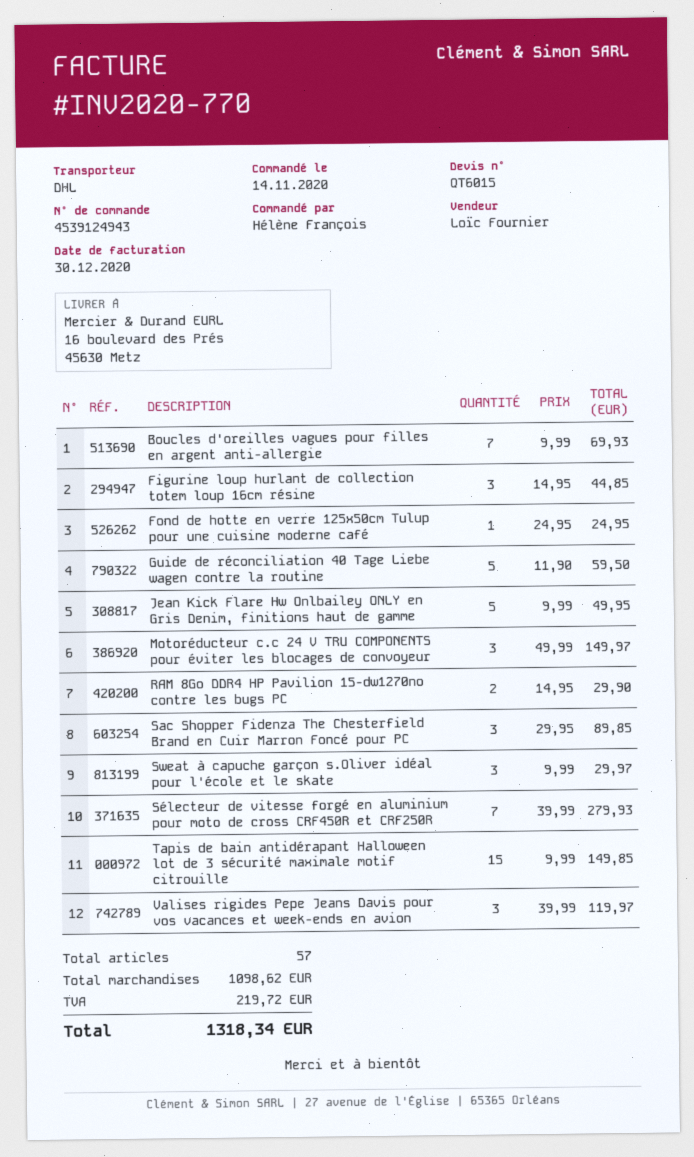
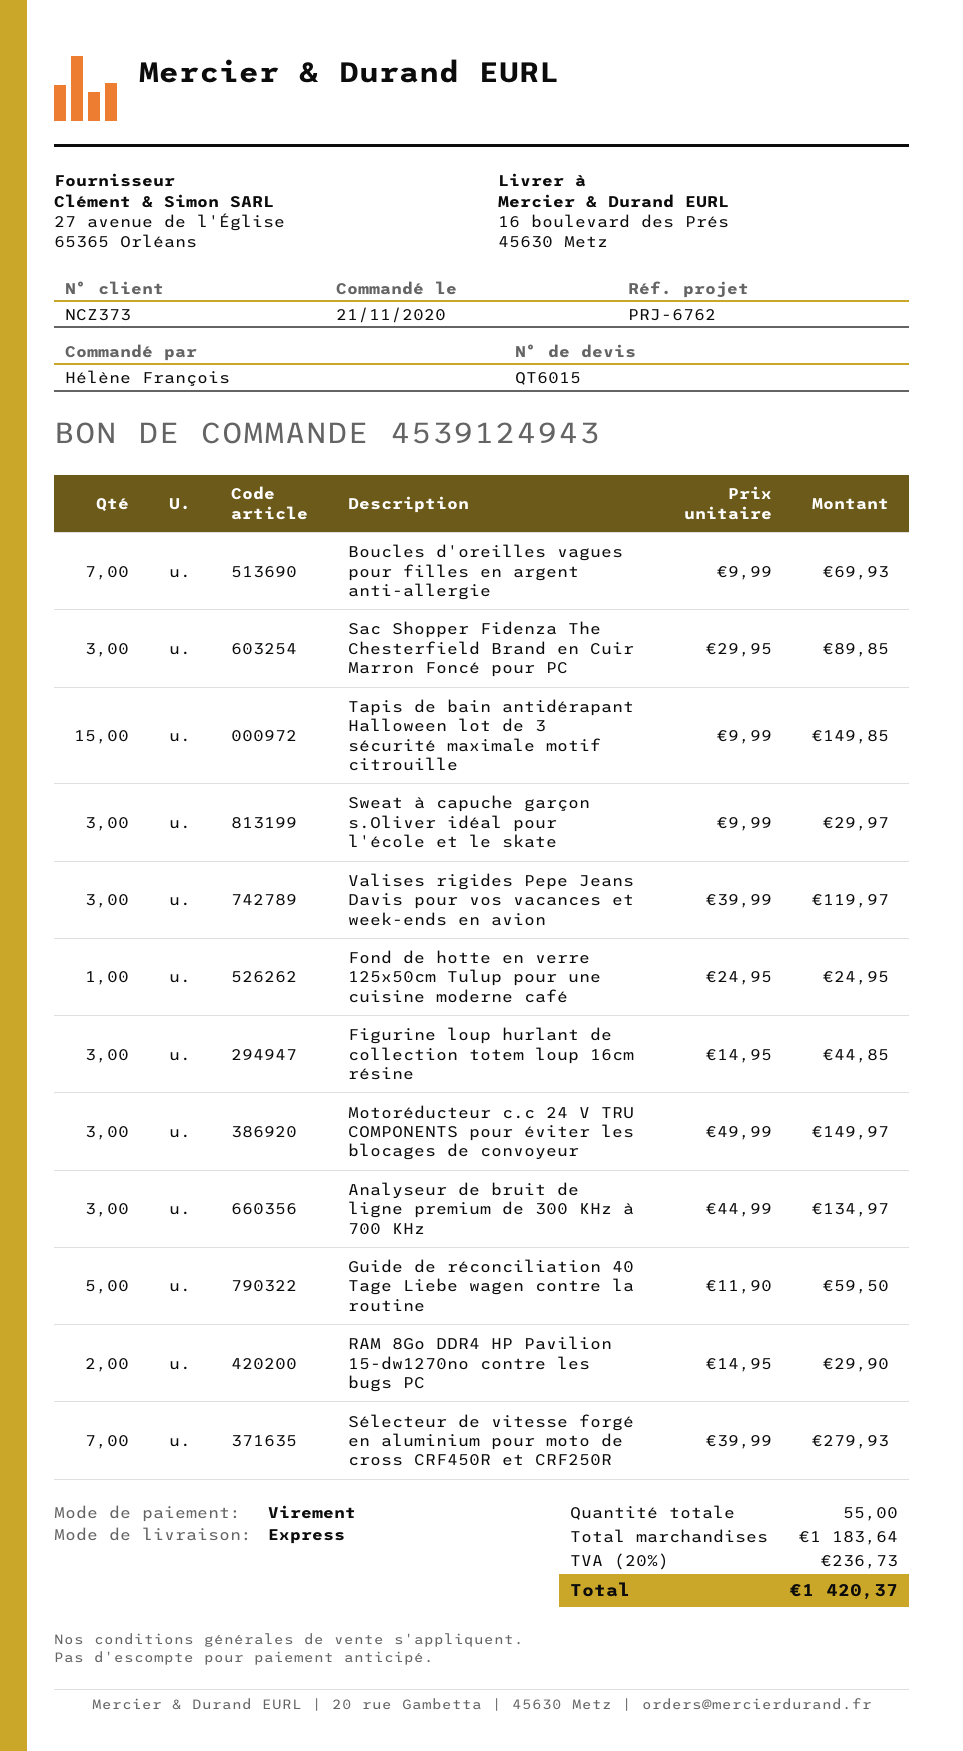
order date: 2020-11-14 -> 2020-11-21
shipping method: DHL -> express
Jean Kick Flare Hw Onlbailey ONLY en Gris Denim, finitions haut de gamme: 5 x 9.99 = 49.95 -> none
Analyseur de bruit de ligne premium de 300 KHz à 700 KHz: none -> 3 x 44.99 = 134.97
total quantity: 57 -> 55
subtotal: 1098.62 -> 1183.64
tax: 219.72 -> 236.73
total: 1318.34 -> 1420.37

